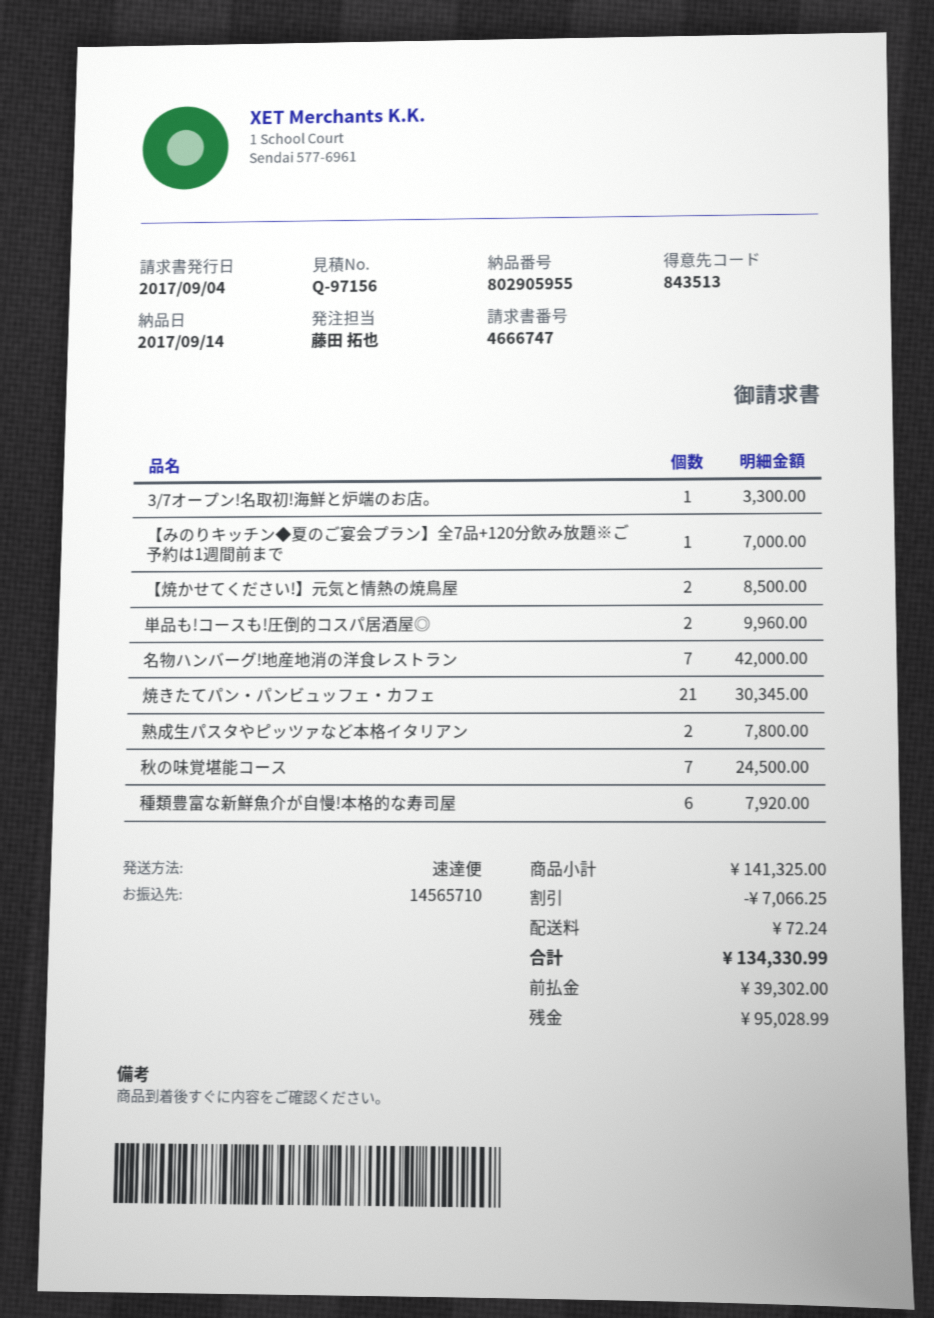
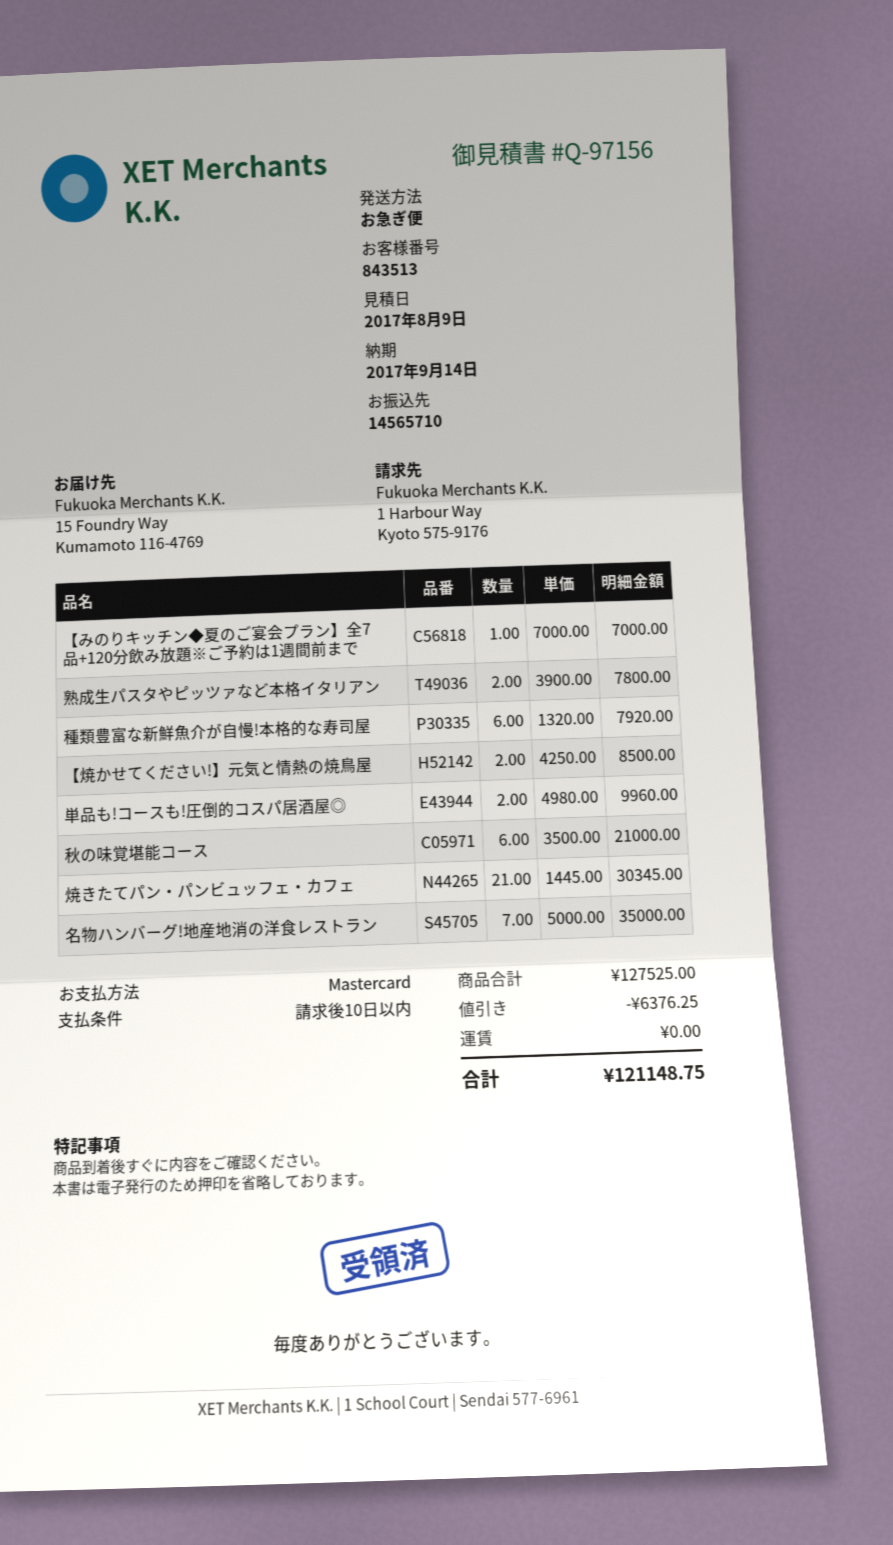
3/7オープン!名取初!海鮮と炉端のお店。: 1 for 3300.00 -> none
名物ハンバーグ!地産地消の洋食レストラン: 7 for 42000.00 -> 7 for 35000.00
秋の味覚堪能コース: 7 for 24500.00 -> 6 for 21000.00
subtotal: 141325.00 -> 127525.00
discount: 7066.25 -> 6376.25
shipping: 72.24 -> 0.00
total: 134330.99 -> 121148.75

